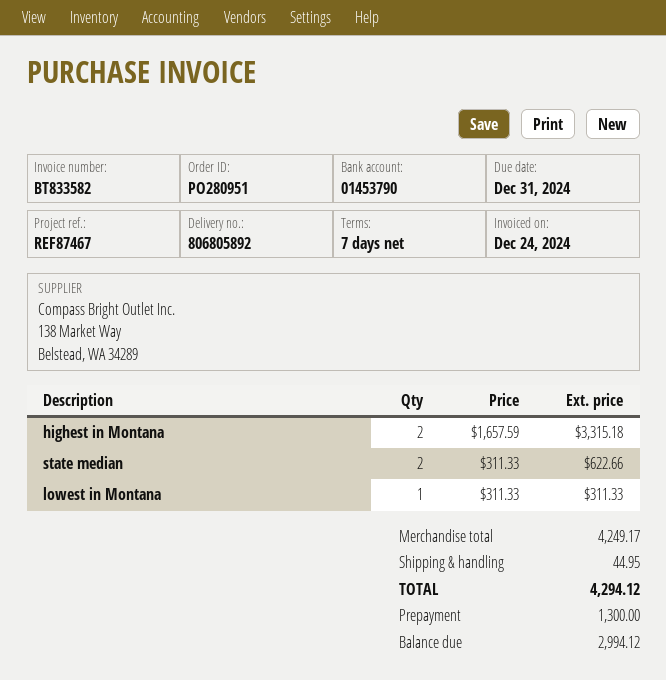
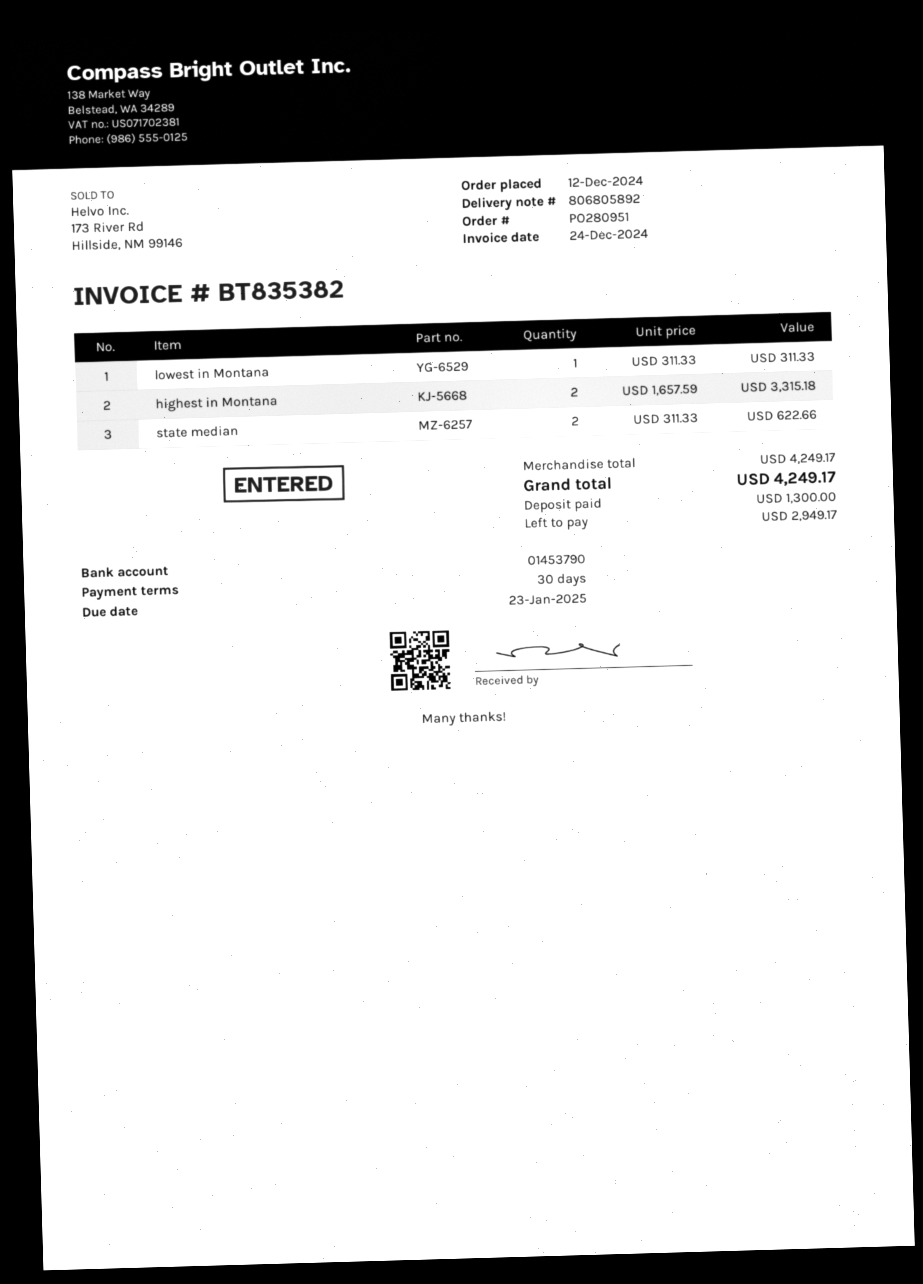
invoice number: BT833582 -> BT835382
payment terms: 7 days -> 30 days
due date: 2024-12-31 -> 2025-01-23
shipping: 44.95 -> none
total: 4294.12 -> 4249.17
balance: 2994.12 -> 2949.17

